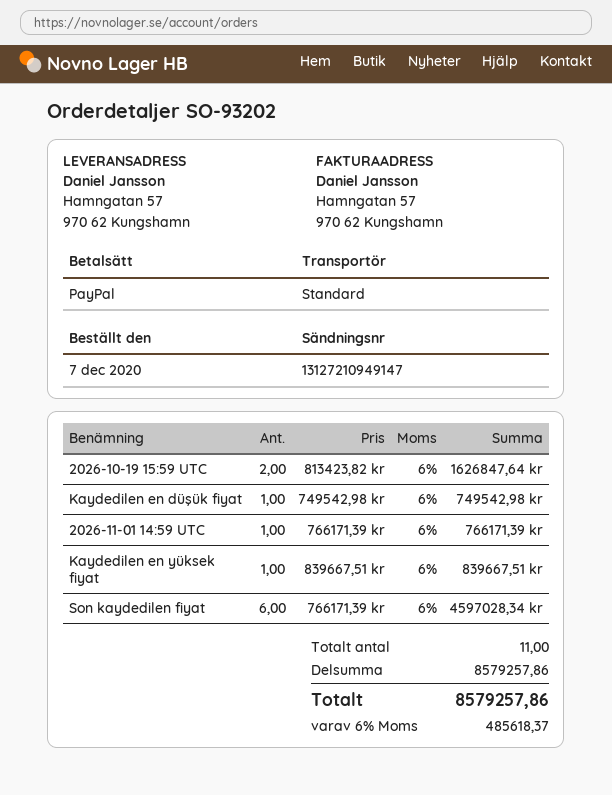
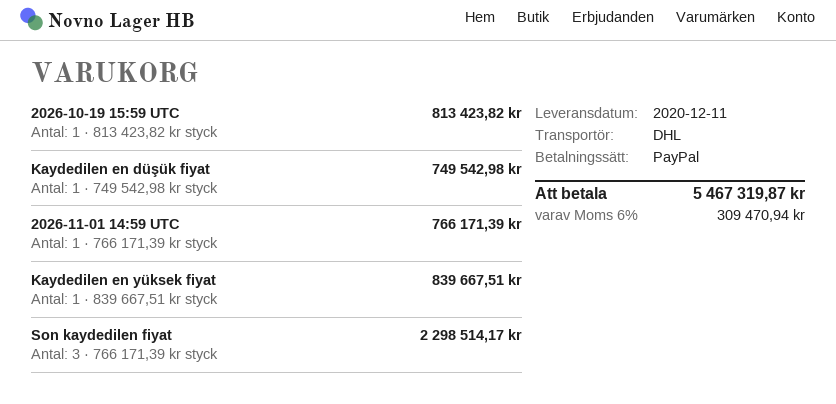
shipping method: standard -> DHL
2026-10-19 15:59 UTC: 2 x 813423.82 = 1626847.64 -> 1 x 813423.82 = 813423.82
Son kaydedilen fiyat: 6 x 766171.39 = 4597028.34 -> 3 x 766171.39 = 2298514.17
tax: 6% = 485618.37 -> 6% = 309470.94
total: 8579257.86 -> 5467319.87

